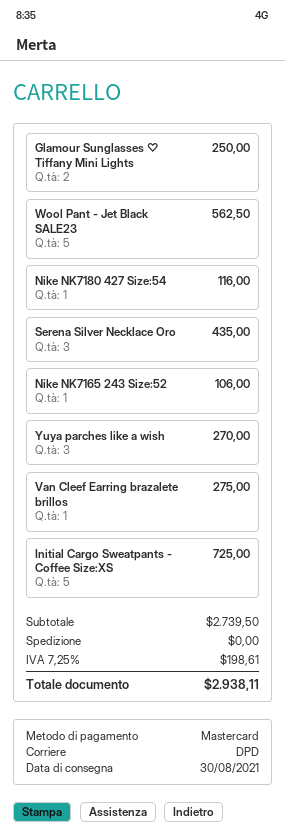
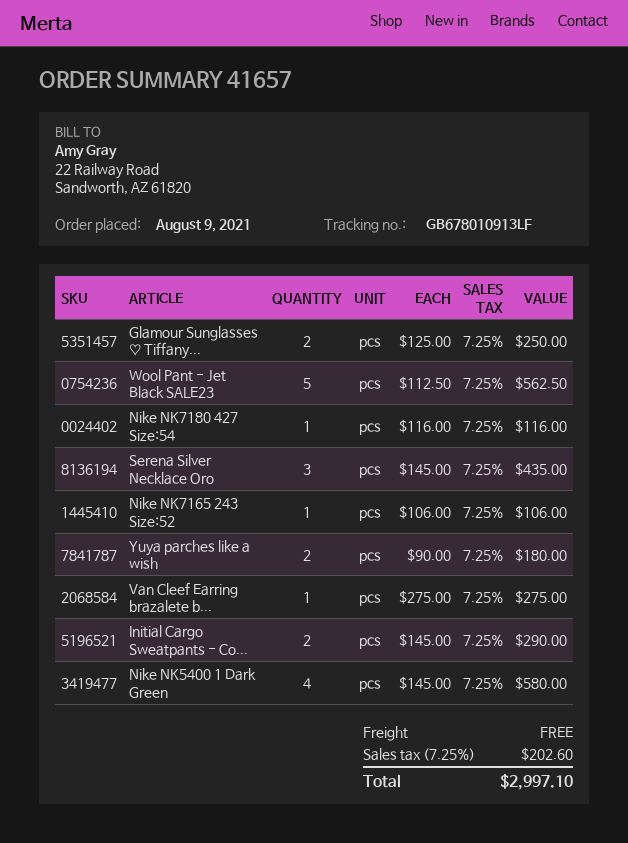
Yuya parches like a wish: 3 for 270.00 -> 2 for 180.00
Initial Cargo Sweatpants - Coffee Size:XS: 5 for 725.00 -> 2 for 290.00
Nike NK5400 1 Dark Green: none -> 4 for 580.00
tax: 7.25% = 198.61 -> 7.25% = 202.60
total: 2938.11 -> 2997.10

